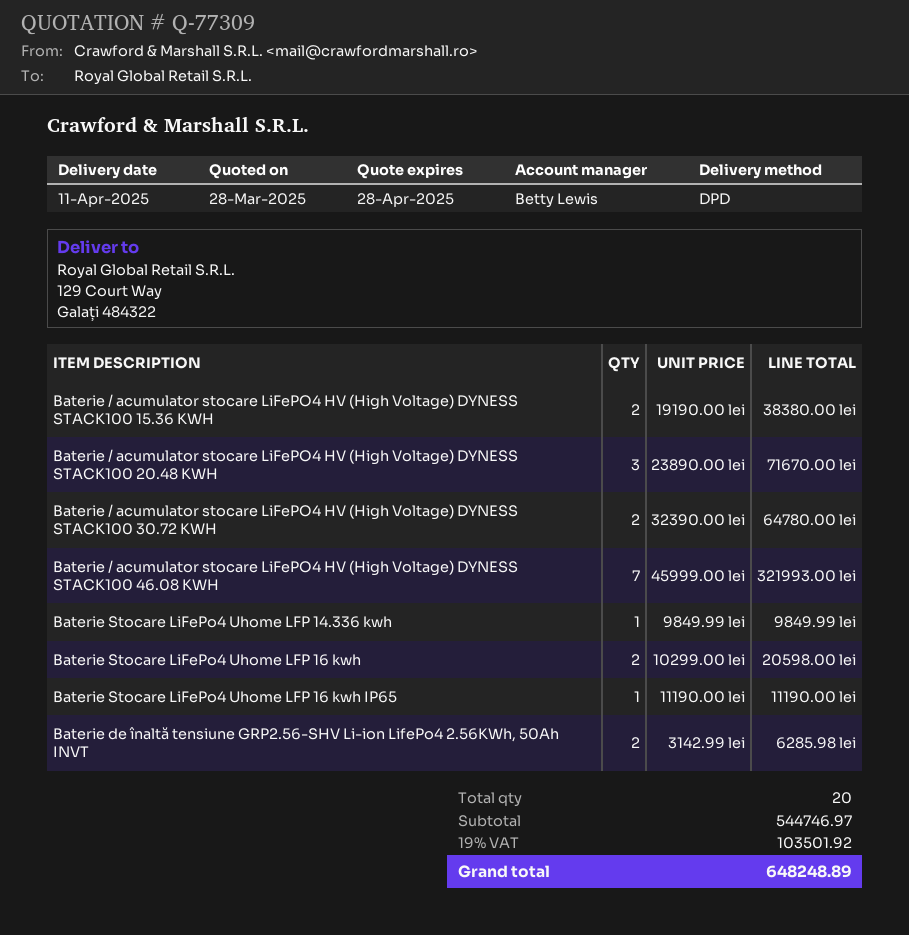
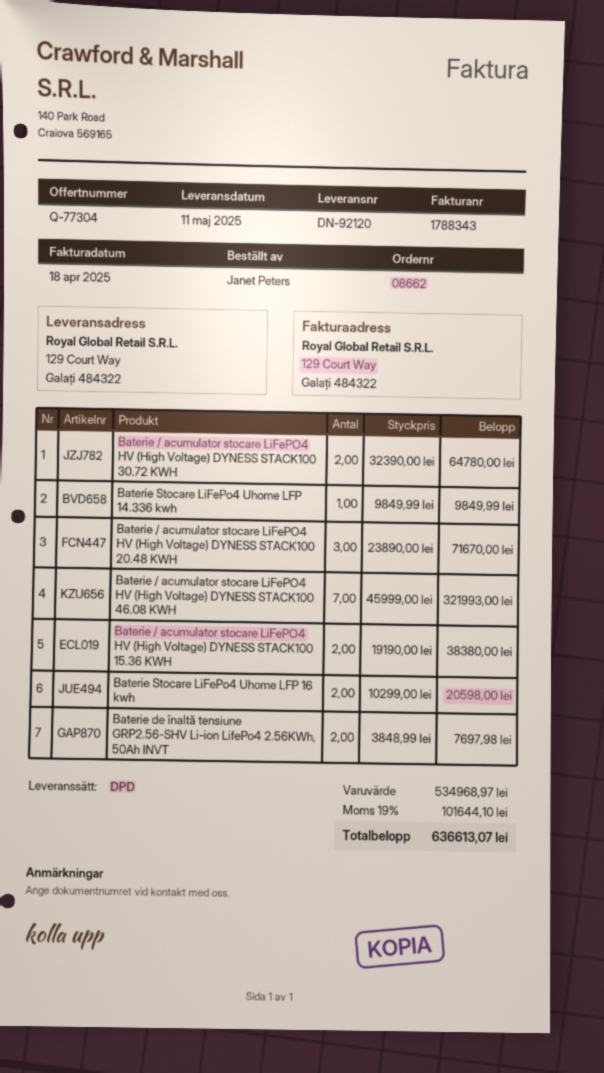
quote number: Q-77309 -> Q-77304
delivery date: 2025-04-11 -> 2025-05-11
Baterie Stocare LiFePo4 Uhome LFP 16 kwh IP65: 1 x 11190.00 = 11190.00 -> none
Baterie de înaltă tensiune GRP2.56-SHV Li-ion LifePo4 2.56KWh, 50Ah INVT: 2 x 3142.99 = 6285.98 -> 2 x 3848.99 = 7697.98
subtotal: 544746.97 -> 534968.97
tax: 19% = 103501.92 -> 19% = 101644.10
total: 648248.89 -> 636613.07

